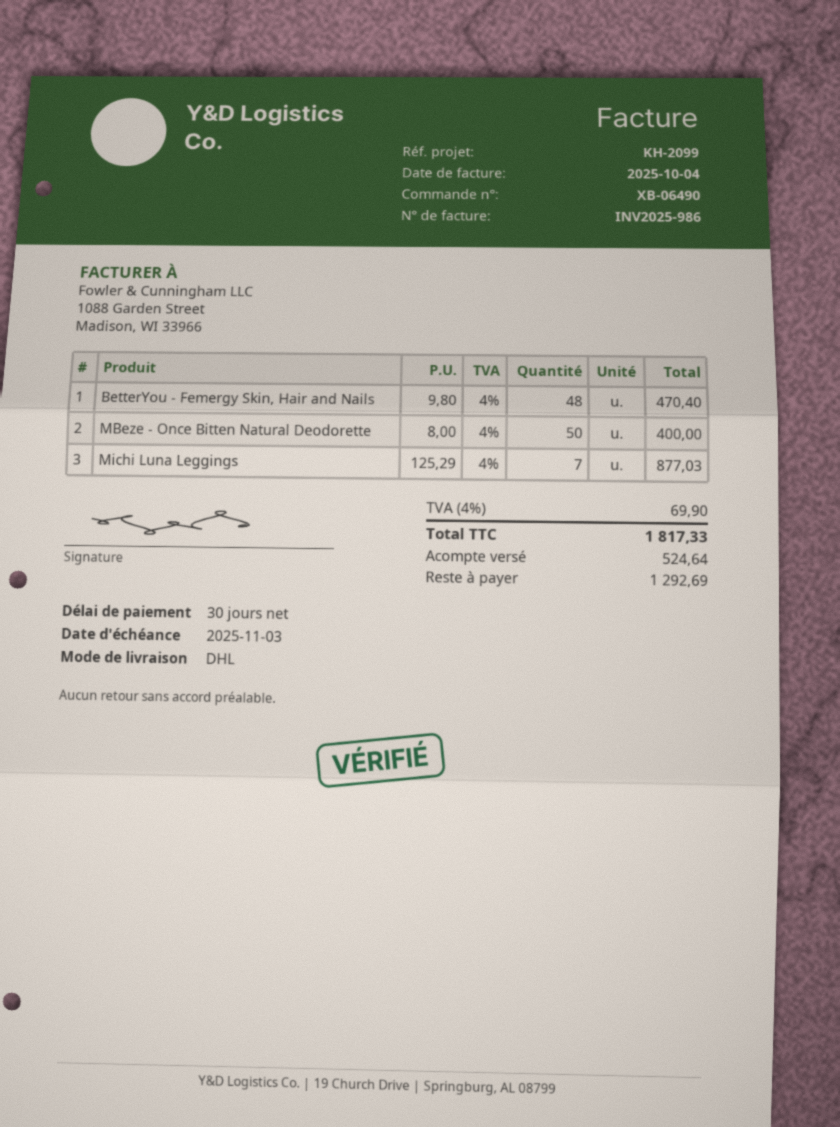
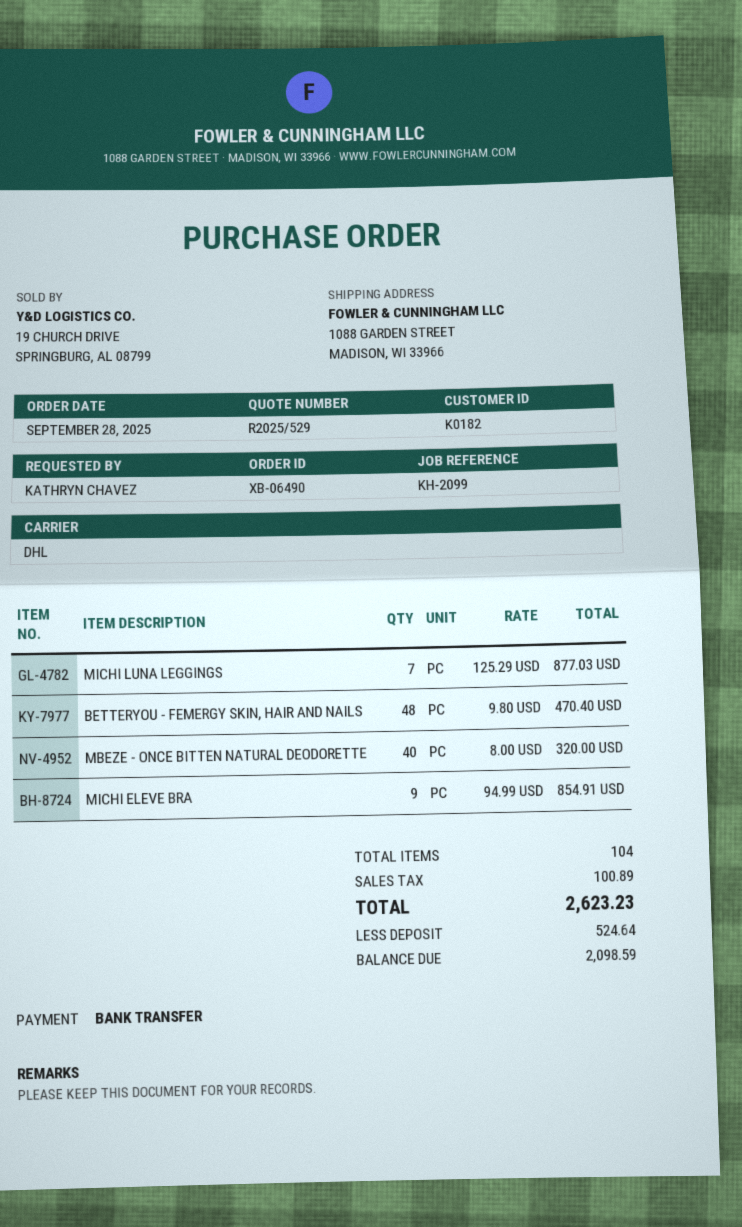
MBeze - Once Bitten Natural Deodorette: 50 x 8.00 = 400.00 -> 40 x 8.00 = 320.00
MICHI ELEVE BRA: none -> 9 x 94.99 = 854.91
tax: 69.90 -> 100.89
total: 1817.33 -> 2623.23
balance: 1292.69 -> 2098.59

